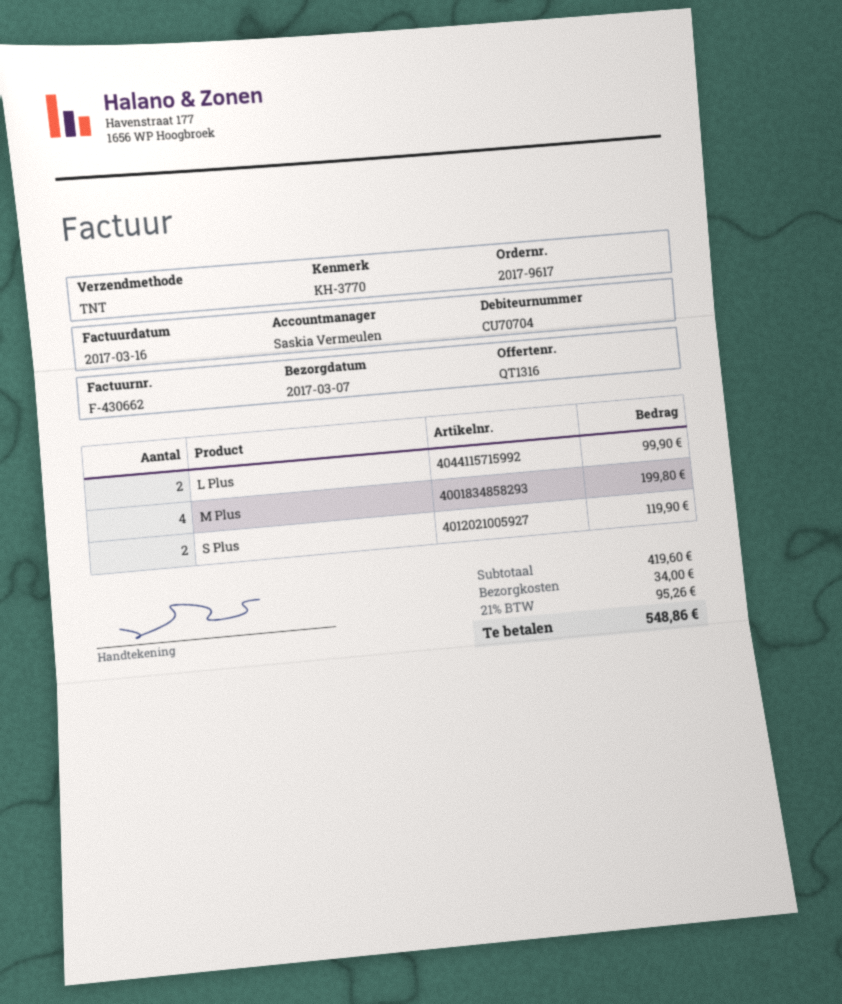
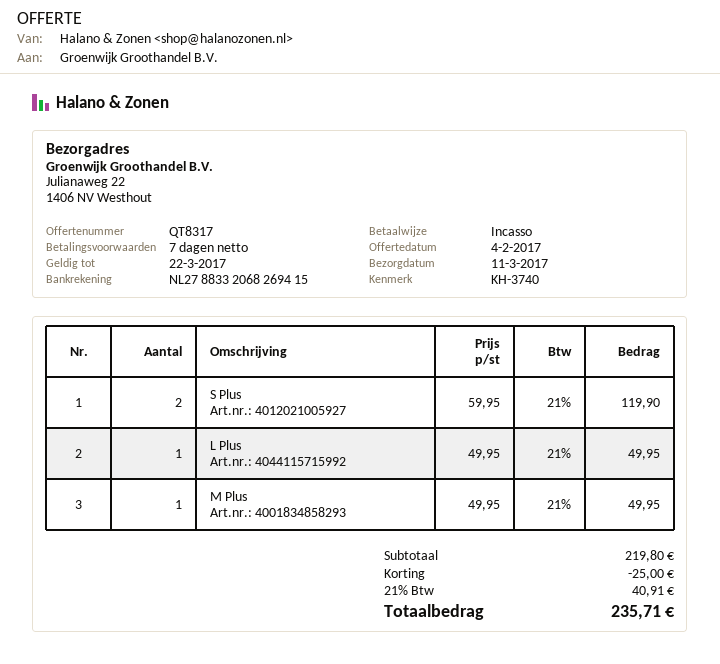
quote number: QT1316 -> QT8317
delivery date: 2017-03-07 -> 2017-03-11
reference: KH-3770 -> KH-3740
L Plus: 2 for 99.90 -> 1 for 49.95
M Plus: 4 for 199.80 -> 1 for 49.95
subtotal: 419.60 -> 219.80
discount: none -> 25.00
shipping: 34.00 -> none
tax: 21% = 95.26 -> 21% = 40.91
total: 548.86 -> 235.71

